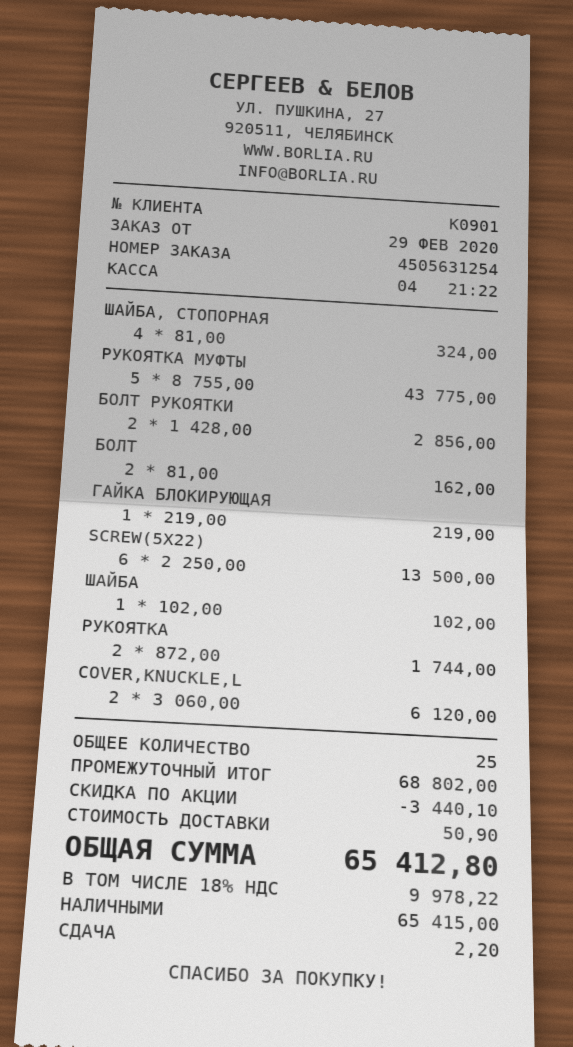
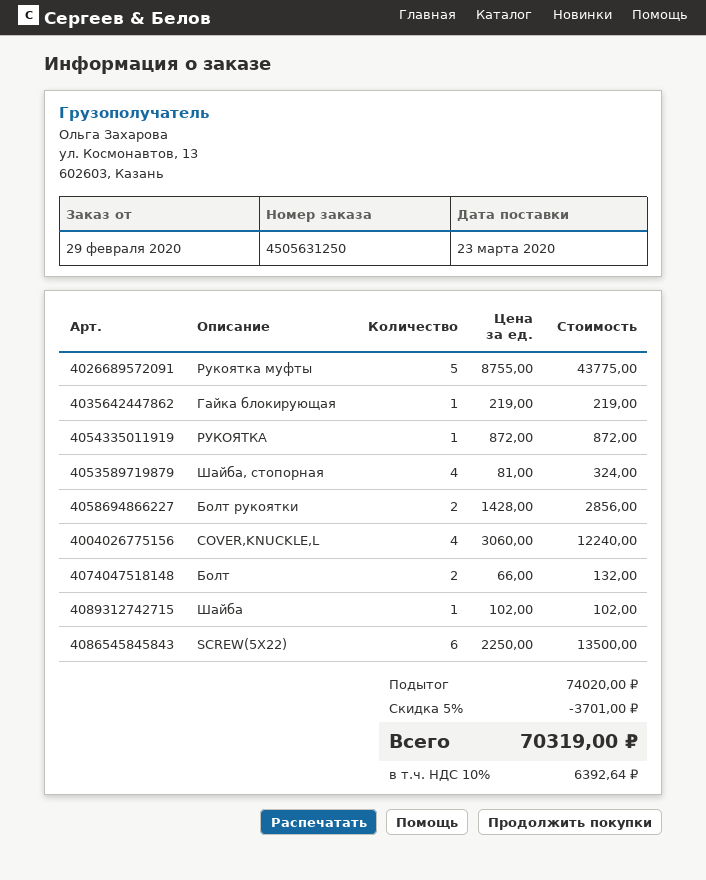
order number: 4505631254 -> 4505631250
БОЛТ: 2 x 81.00 = 162.00 -> 2 x 66.00 = 132.00
РУКОЯТКА: 2 x 872.00 = 1744.00 -> 1 x 872.00 = 872.00
COVER,KNUCKLE,L: 2 x 3060.00 = 6120.00 -> 4 x 3060.00 = 12240.00
subtotal: 68802.00 -> 74020.00
discount: 3440.10 -> 3701.00
shipping: 50.90 -> none
tax: 18% = 9978.22 -> 10% = 6392.64
total: 65412.80 -> 70319.00

